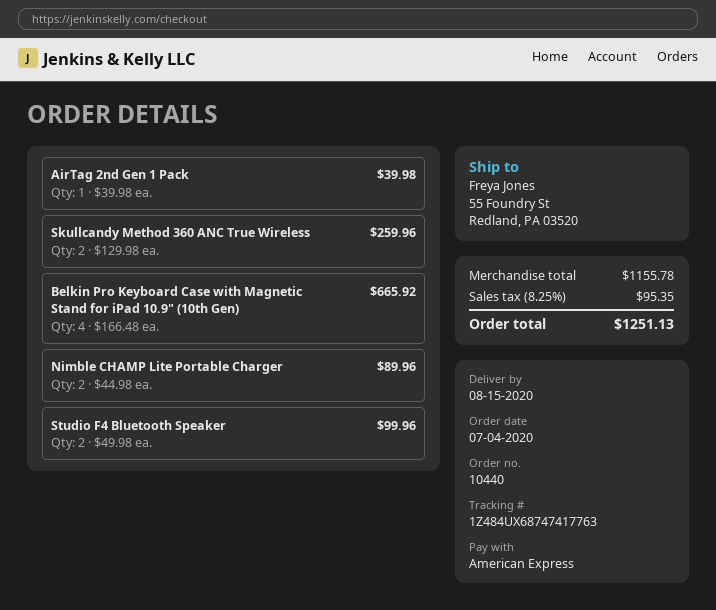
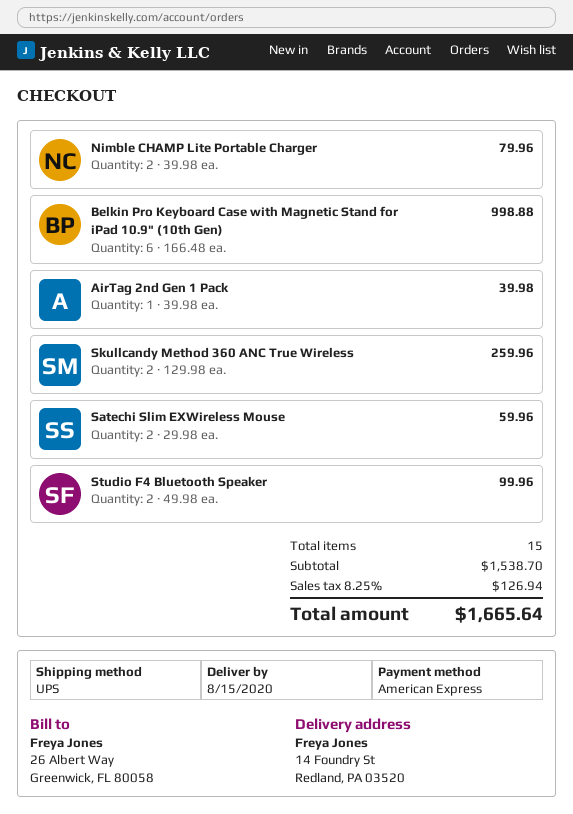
ship to: 55 Foundry St, Redland, PA 03520 -> 14 Foundry St, Redland, PA 03520
Belkin Pro Keyboard Case with Magnetic Stand for iPad 10.9" (10th Gen): 4 x 166.48 = 665.92 -> 6 x 166.48 = 998.88
Nimble CHAMP Lite Portable Charger: 2 x 44.98 = 89.96 -> 2 x 39.98 = 79.96
Satechi Slim EXWireless Mouse: none -> 2 x 29.98 = 59.96
subtotal: 1155.78 -> 1538.70
tax: 8.25% = 95.35 -> 8.25% = 126.94
total: 1251.13 -> 1665.64

